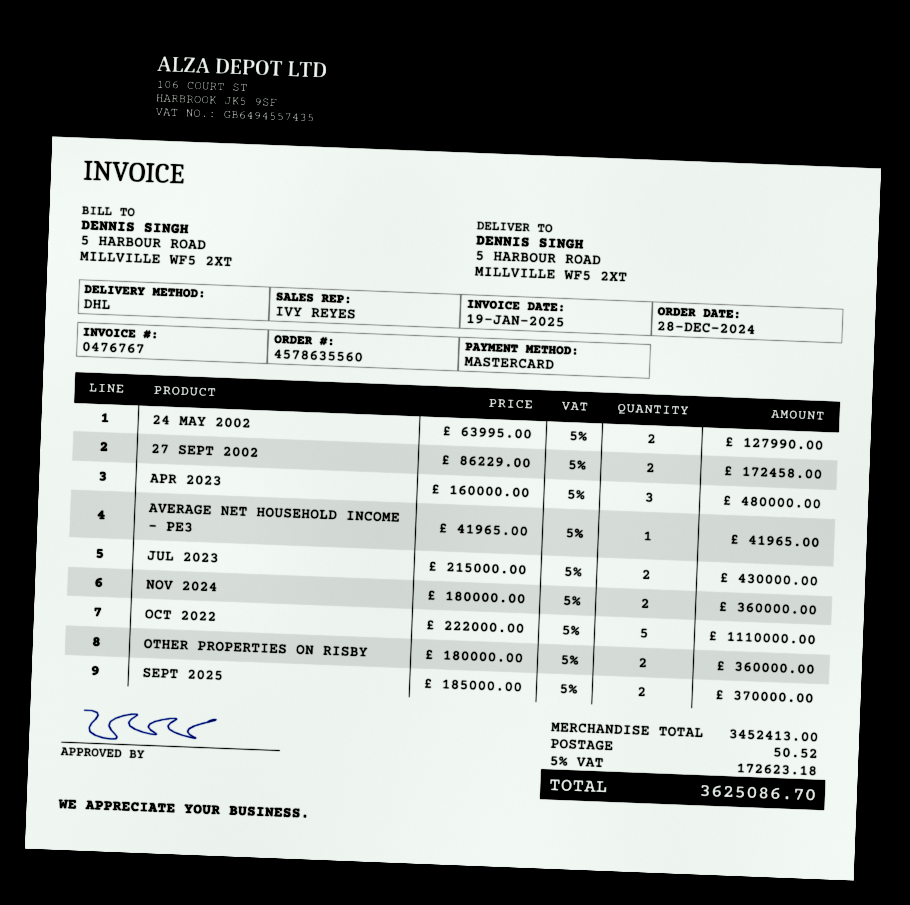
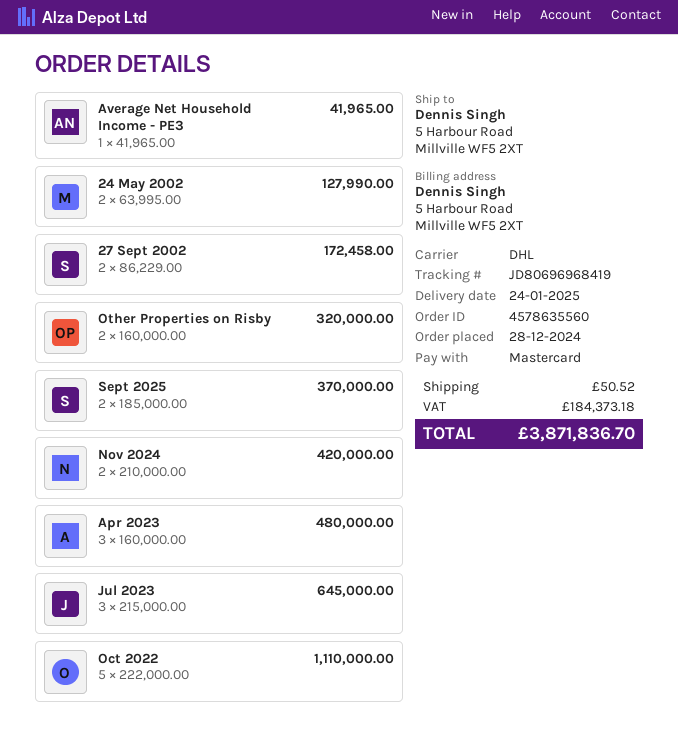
JUL 2023: 2 x 215000.00 = 430000.00 -> 3 x 215000.00 = 645000.00
NOV 2024: 2 x 180000.00 = 360000.00 -> 2 x 210000.00 = 420000.00
OTHER PROPERTIES ON RISBY: 2 x 180000.00 = 360000.00 -> 2 x 160000.00 = 320000.00
tax: 172623.18 -> 184373.18
total: 3625086.70 -> 3871836.70

